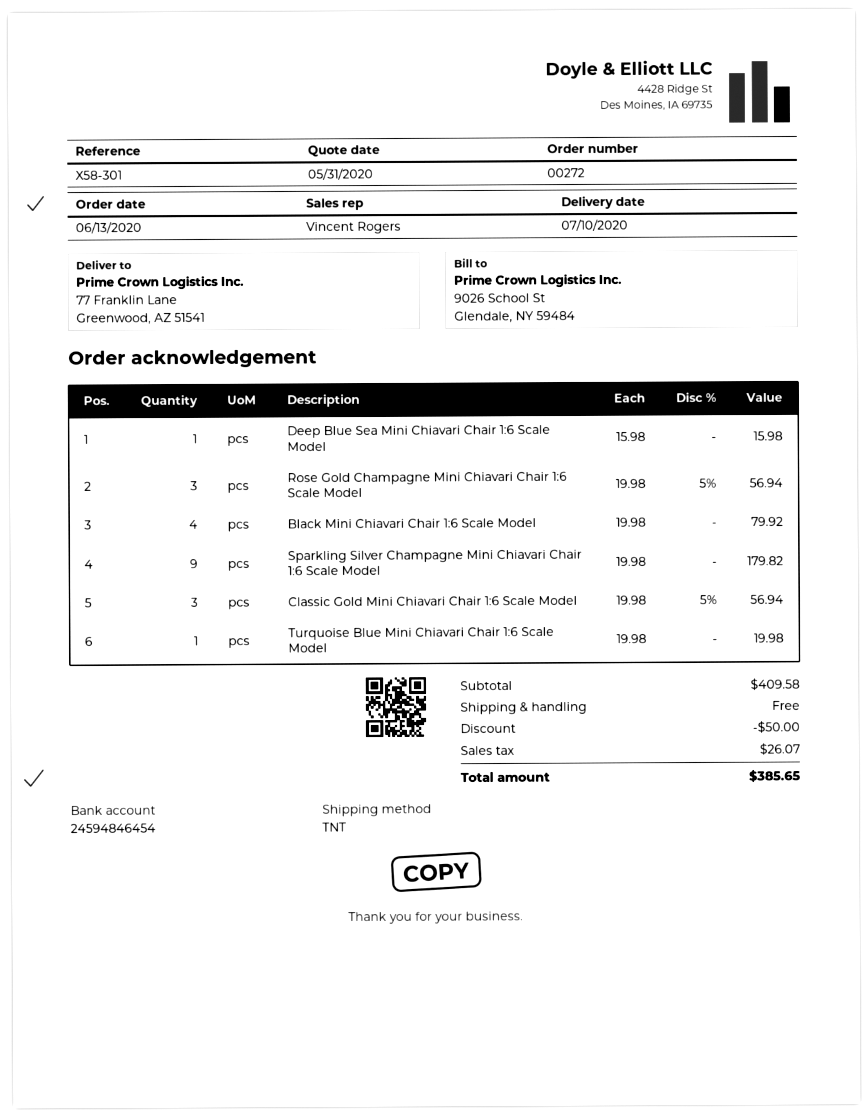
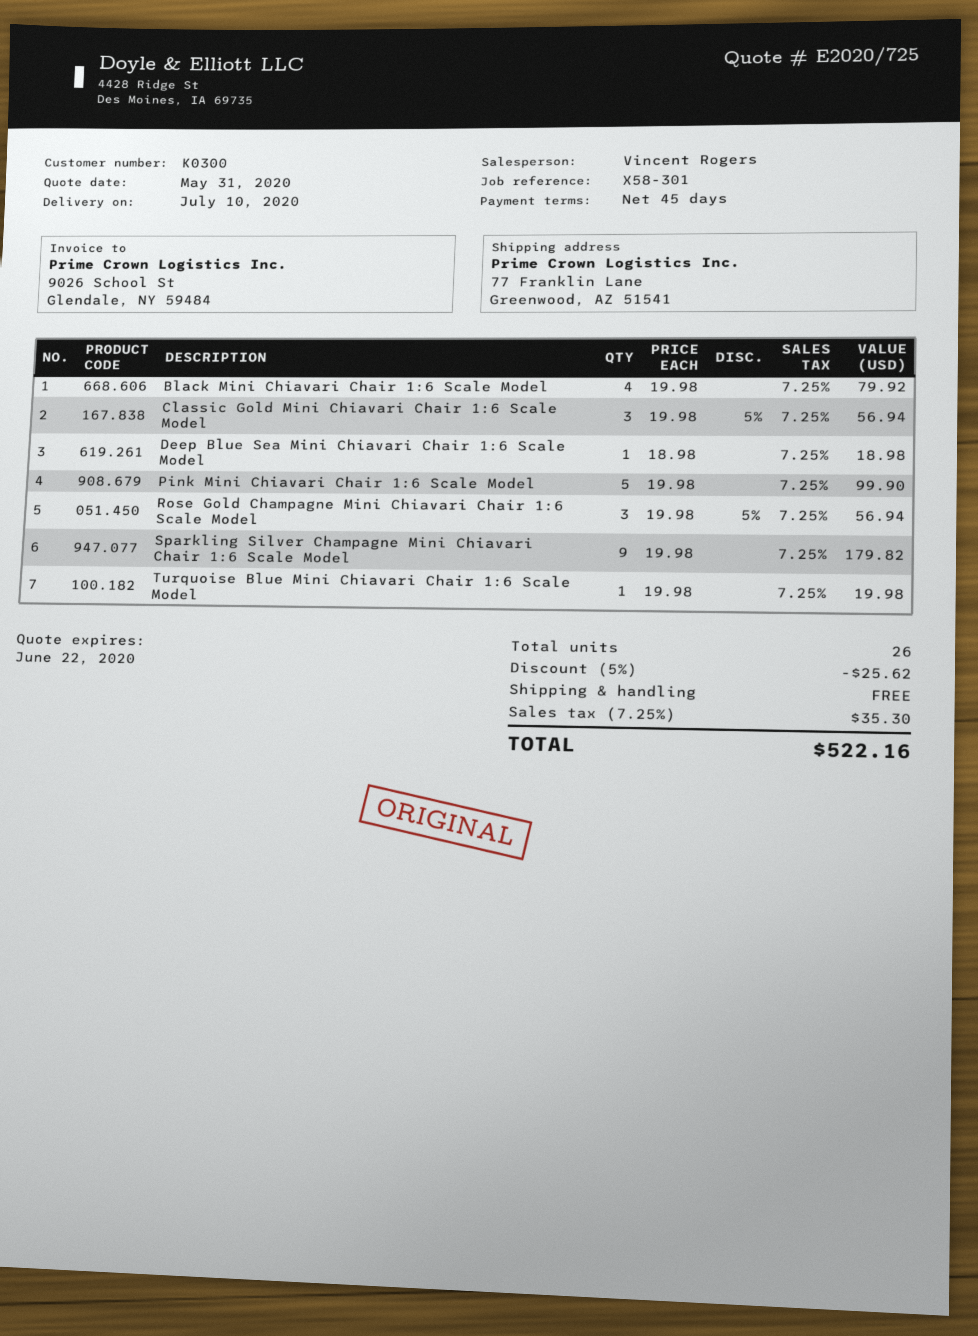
Deep Blue Sea Mini Chiavari Chair 1:6 Scale Model: 1 x 15.98 = 15.98 -> 1 x 18.98 = 18.98
Pink Mini Chiavari Chair 1:6 Scale Model: none -> 5 x 19.98 = 99.90
discount: 50.00 -> 25.62
tax: 26.07 -> 35.30
total: 385.65 -> 522.16

